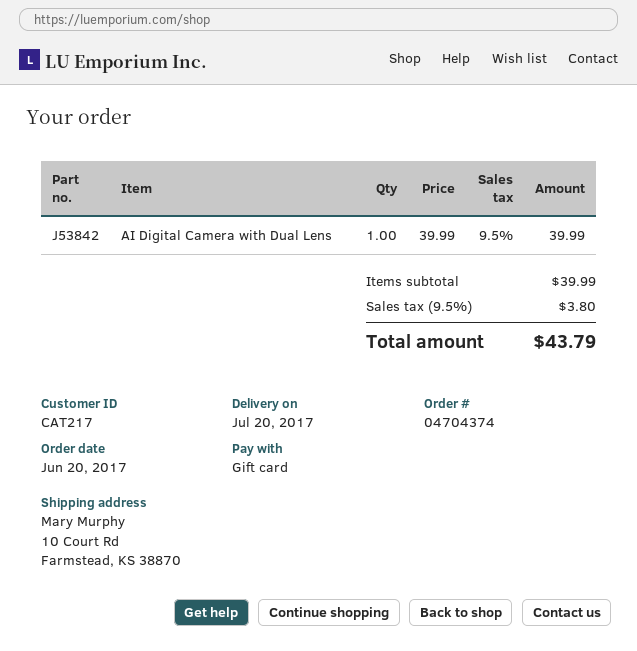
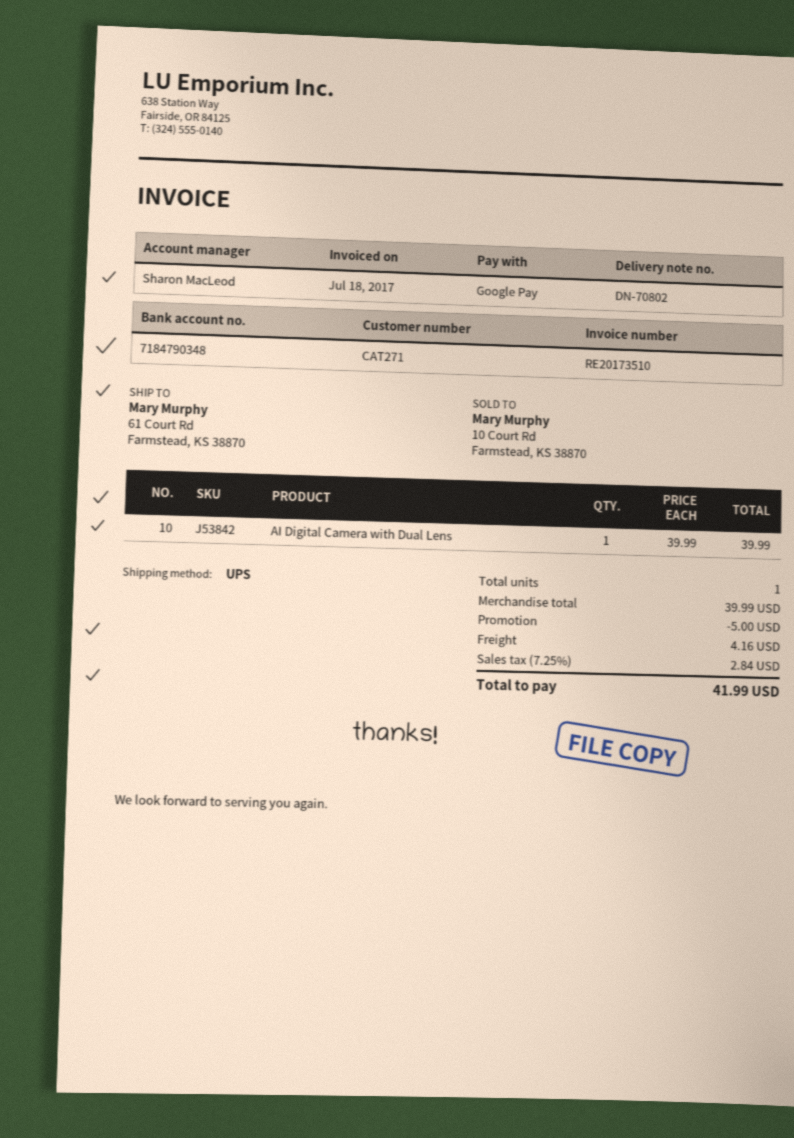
customer number: CAT217 -> CAT271
payment method: gift card -> Google Pay
ship to: 10 Court Rd, Farmstead, KS 38870 -> 61 Court Rd, Farmstead, KS 38870
discount: none -> 5.00
shipping: none -> 4.16
tax: 9.5% = 3.80 -> 7.25% = 2.84
total: 43.79 -> 41.99

